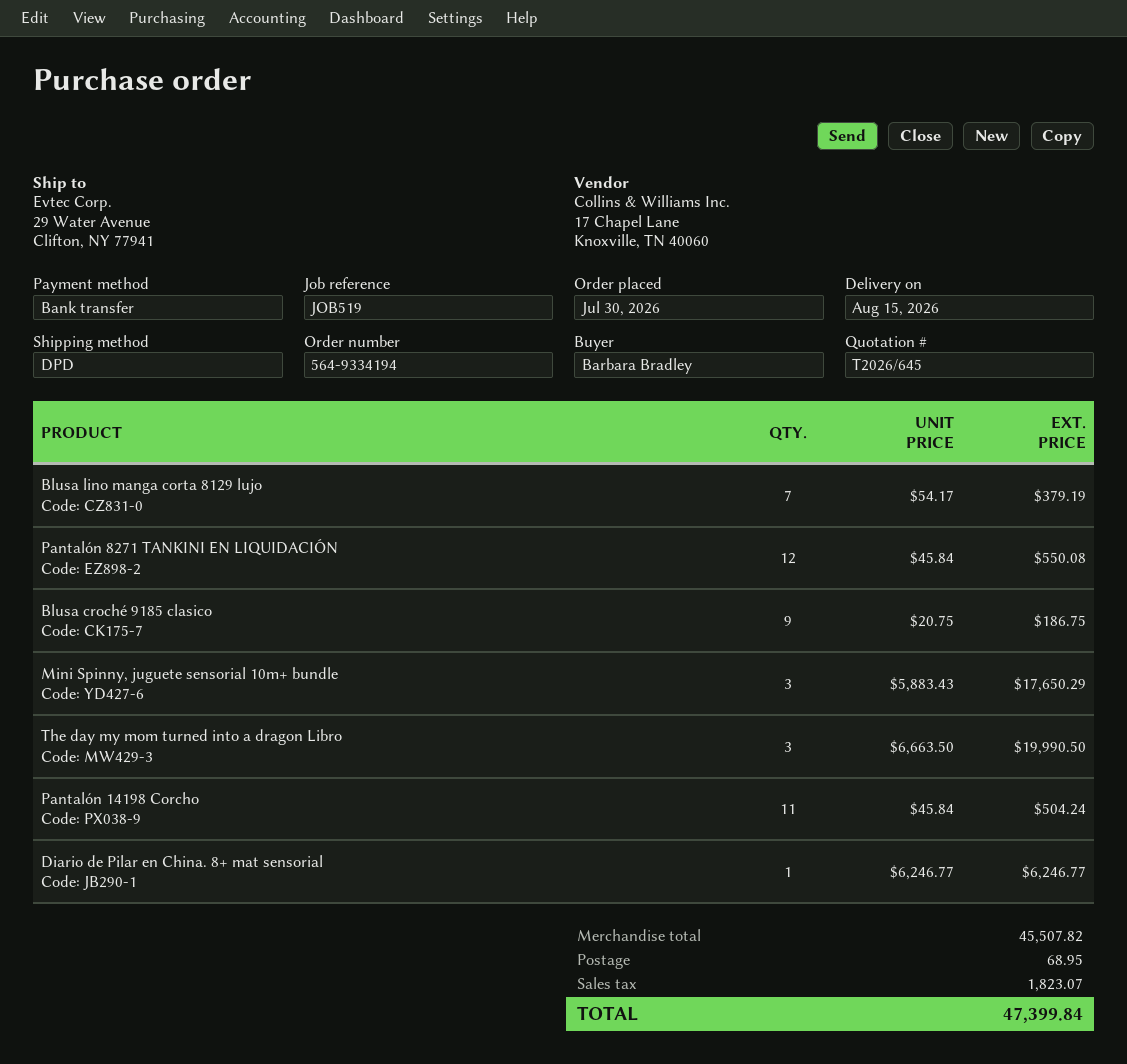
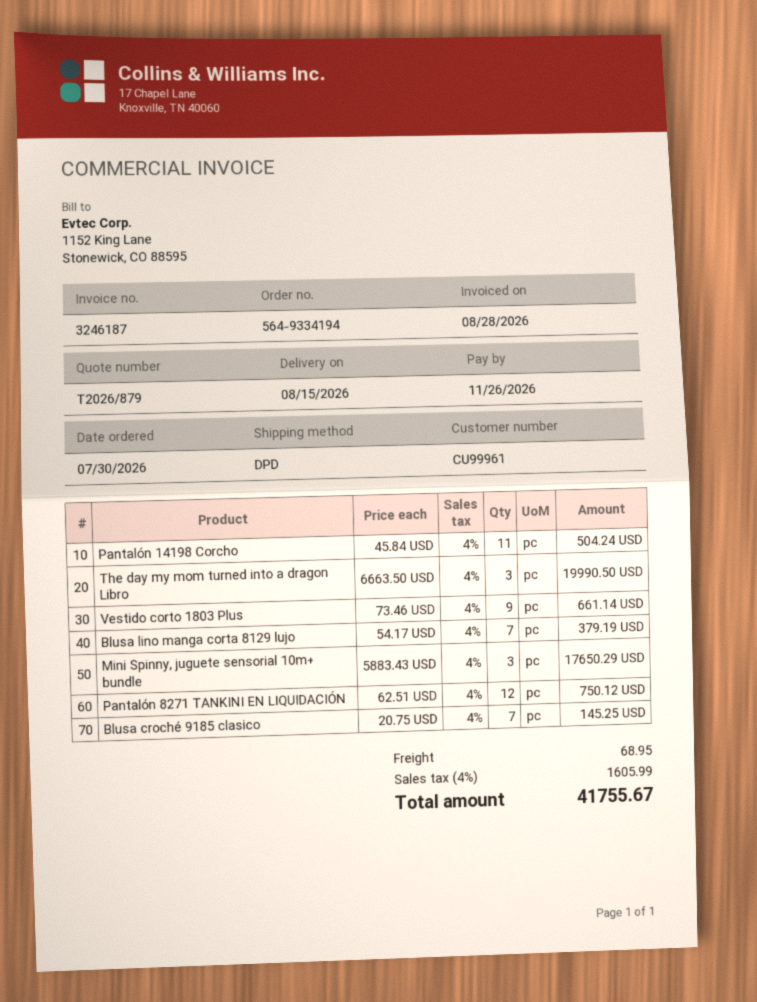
quote number: T2026/645 -> T2026/879
Pantalón 8271 TANKINI EN LIQUIDACIÓN: 12 x 45.84 = 550.08 -> 12 x 62.51 = 750.12
Blusa croché 9185 clasico: 9 x 20.75 = 186.75 -> 7 x 20.75 = 145.25
Diario de Pilar en China. 8+ mat sensorial: 1 x 6246.77 = 6246.77 -> none
Vestido corto 1803 Plus: none -> 9 x 73.46 = 661.14
tax: 1823.07 -> 1605.99
total: 47399.84 -> 41755.67

